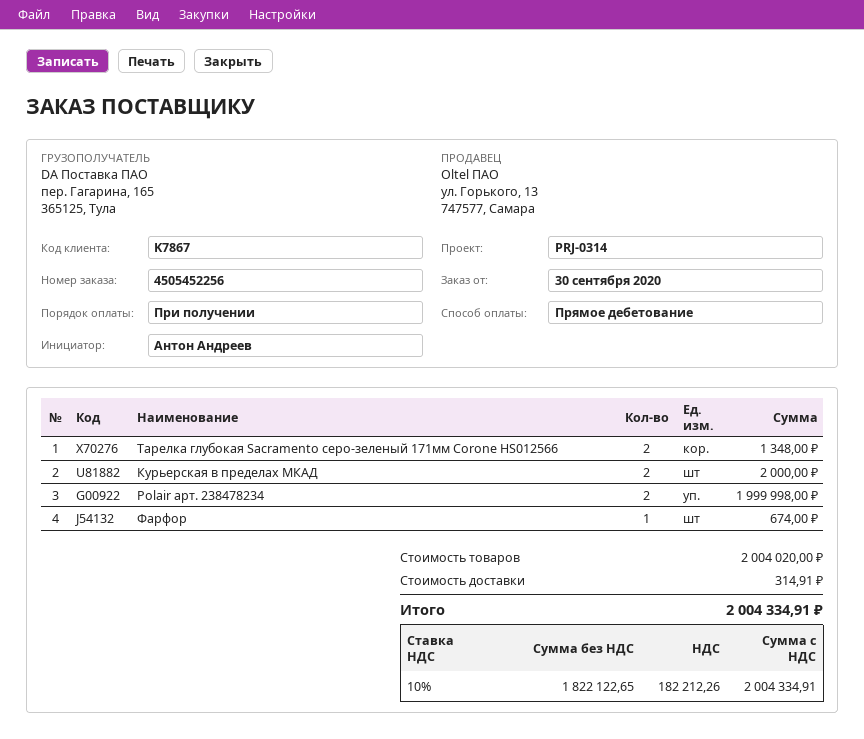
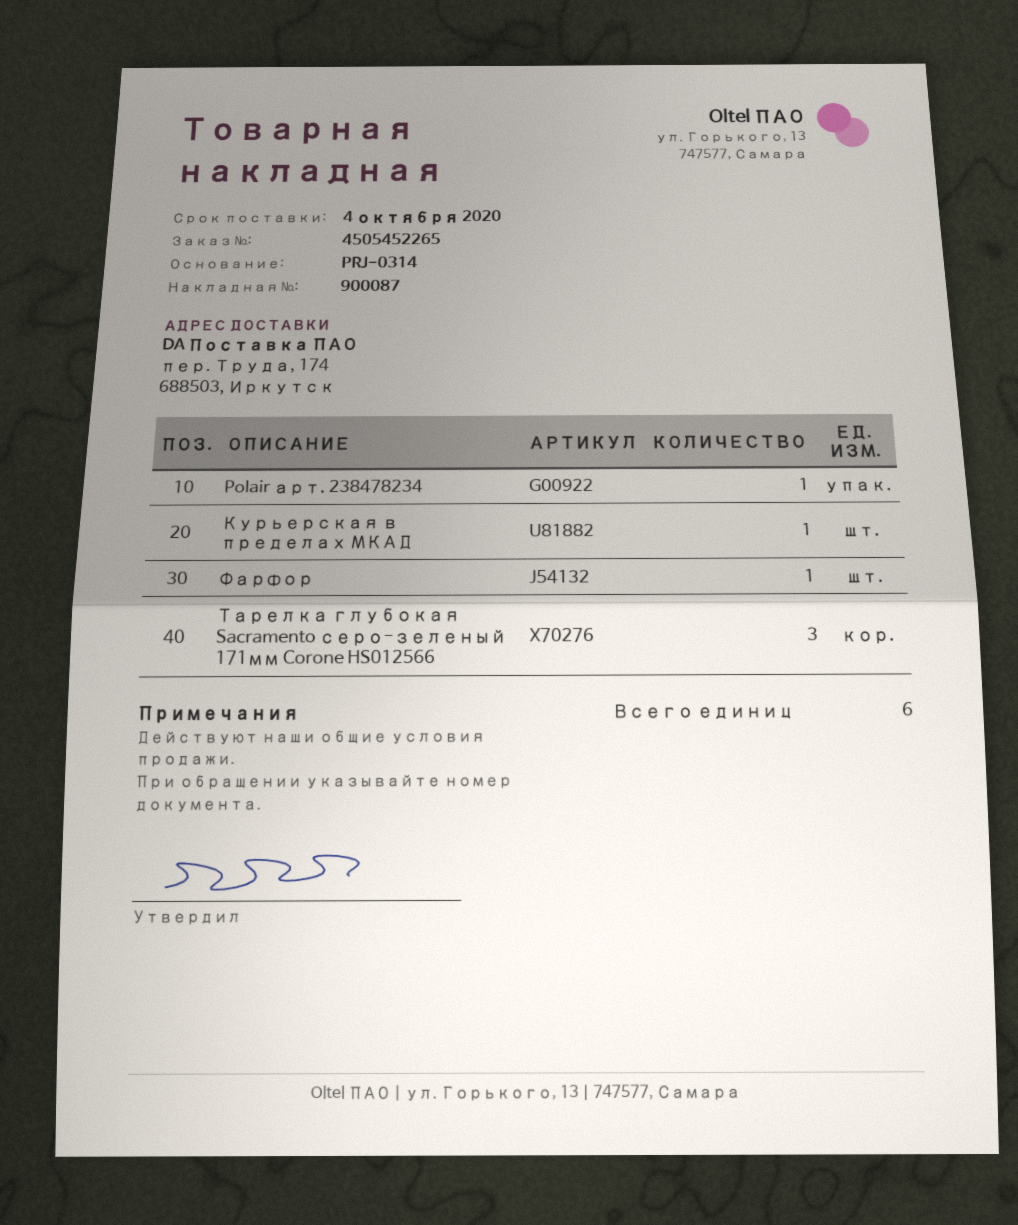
order number: 4505452256 -> 4505452265
ship to: пер. Гагарина, 165, 365125, Тула -> пер. Труда, 174, 688503, Иркутск
Тарелка глубокая Sacramento серо-зеленый 171мм Corone HS012566: 2 -> 3
Курьерская в пределах МКАД: 2 -> 1
Polair арт. 238478234: 2 -> 1

